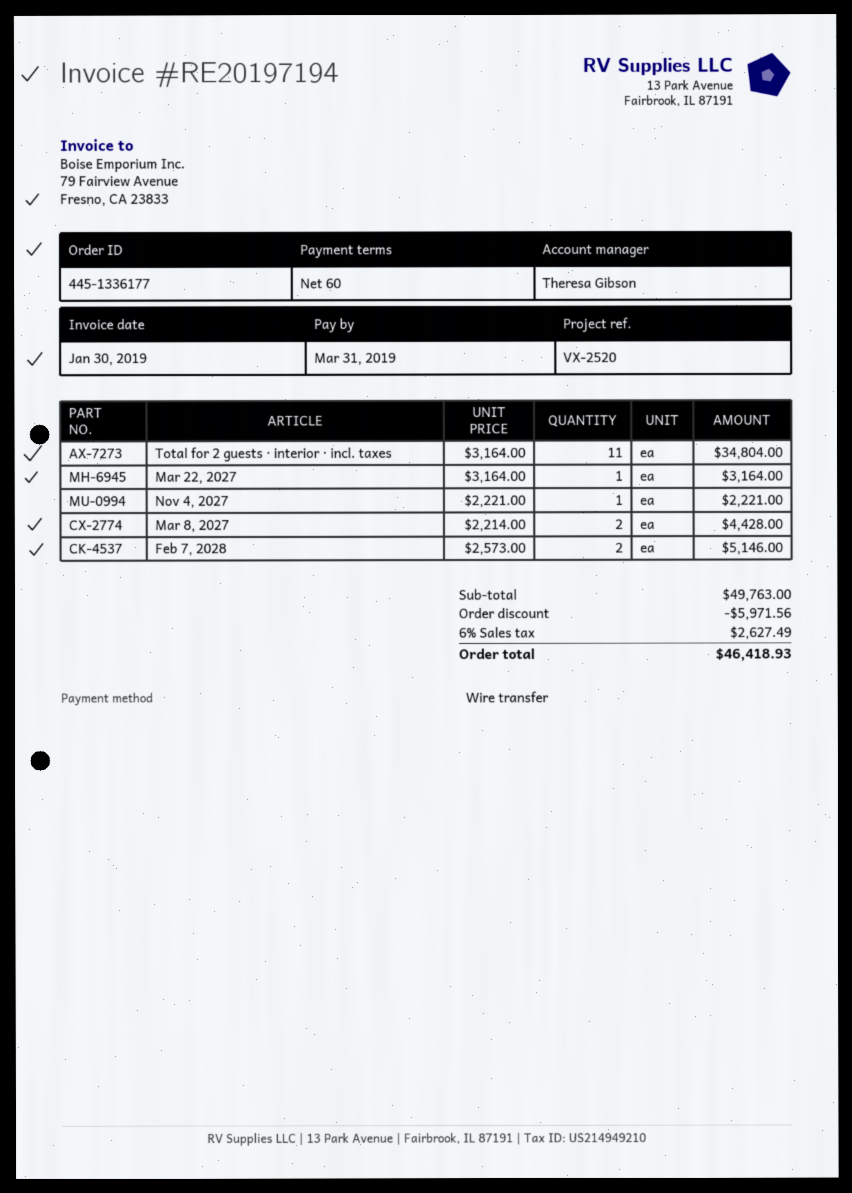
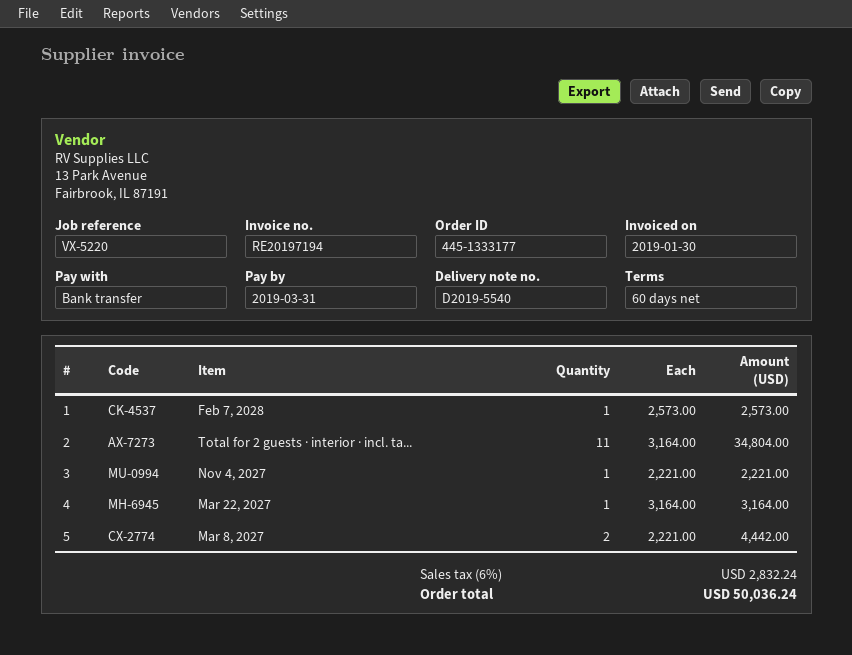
order number: 445-1336177 -> 445-1333177
reference: VX-2520 -> VX-5220
Mar 8, 2027: 2 x 2214.00 = 4428.00 -> 2 x 2221.00 = 4442.00
Feb 7, 2028: 2 x 2573.00 = 5146.00 -> 1 x 2573.00 = 2573.00
discount: 5971.56 -> none
tax: 6% = 2627.49 -> 6% = 2832.24
total: 46418.93 -> 50036.24

